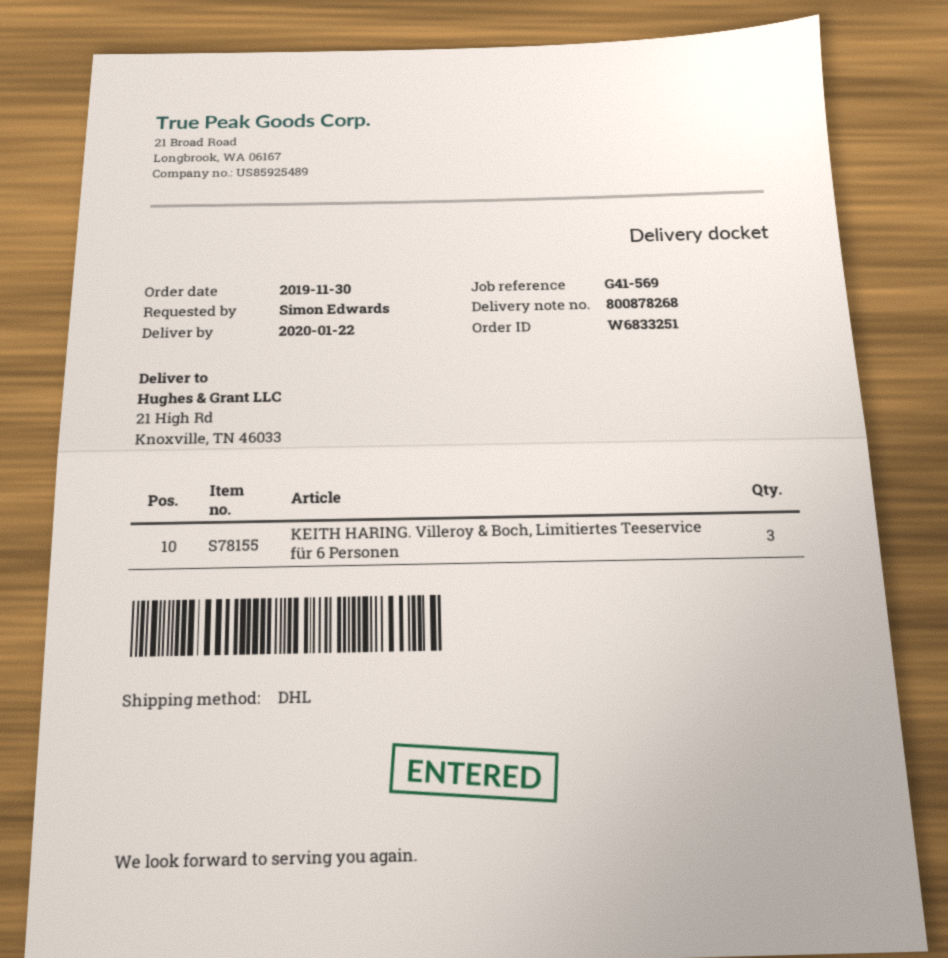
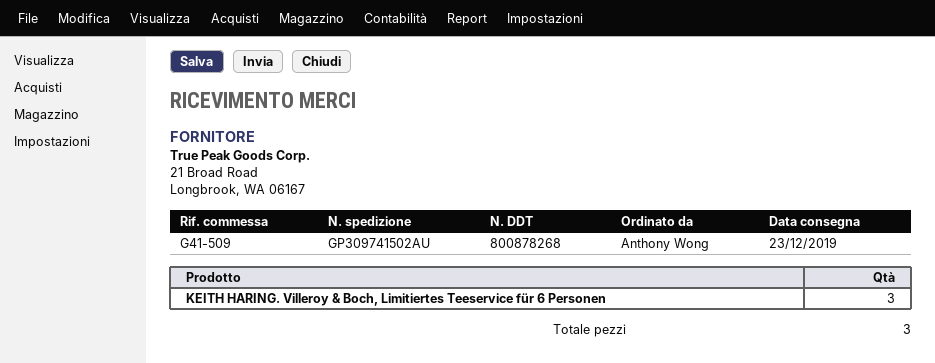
delivery date: 2020-01-22 -> 2019-12-23
reference: G41-569 -> G41-509
ordered by: Simon Edwards -> Anthony Wong

